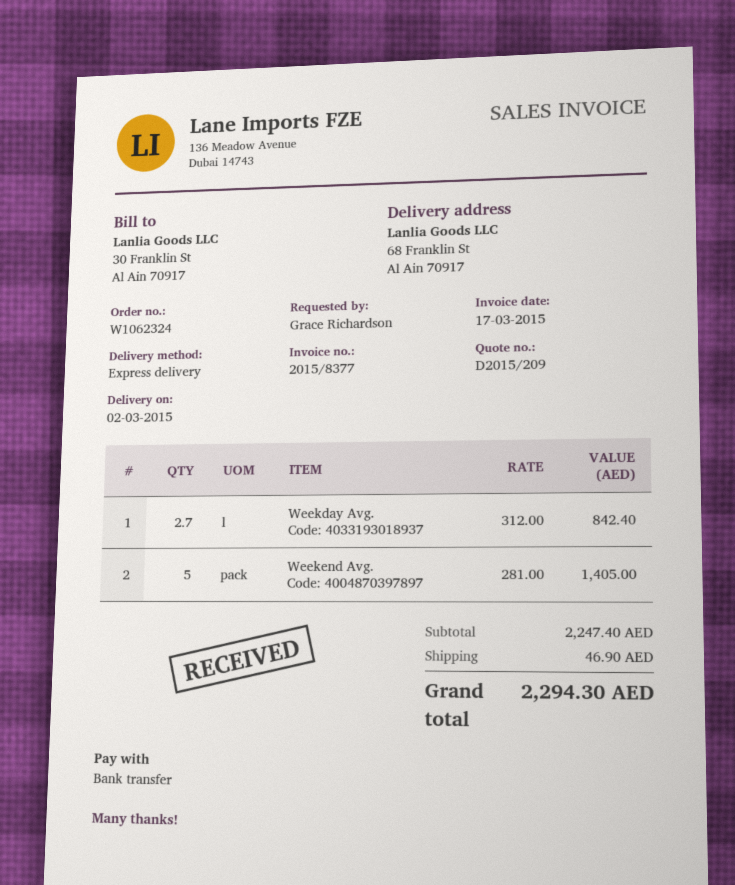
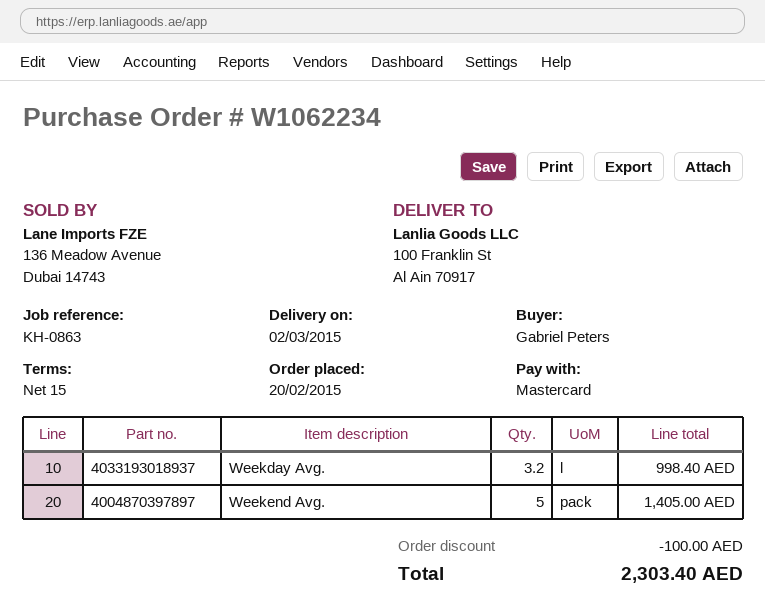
order number: W1062324 -> W1062234
ordered by: Grace Richardson -> Gabriel Peters
payment method: bank transfer -> Mastercard
ship to: 68 Franklin St, Al Ain 70917 -> 100 Franklin St, Al Ain 70917
Weekday Avg.: 2.7 for 842.40 -> 3.2 for 998.40
discount: none -> 100.00
shipping: 46.90 -> none
total: 2294.30 -> 2303.40

